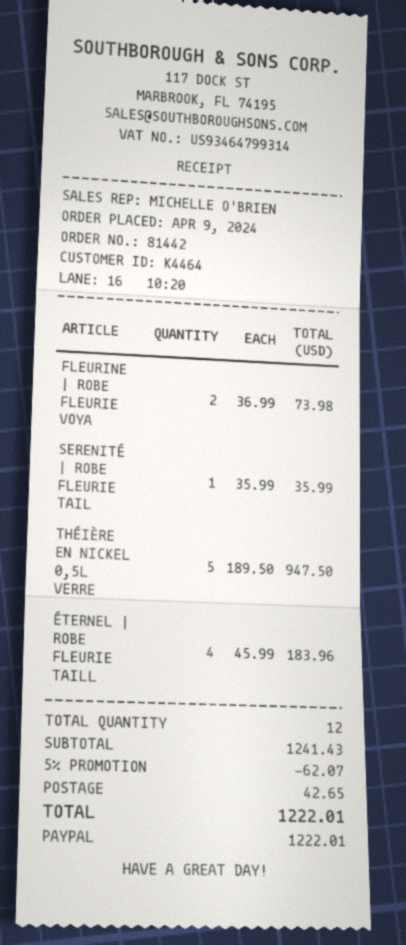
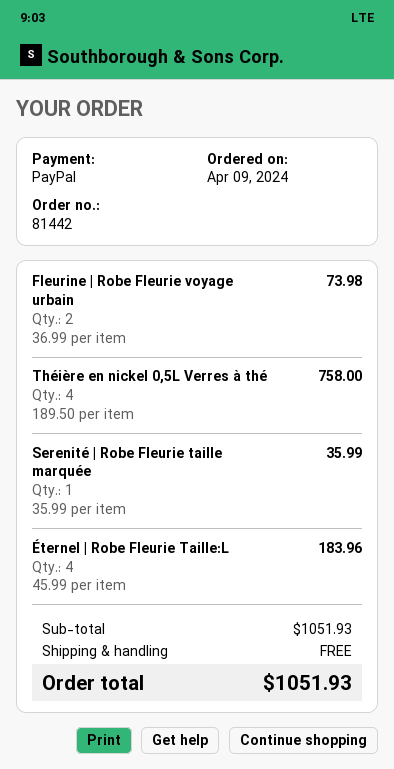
THÉIÈRE EN NICKEL 0,5L VERRE: 5 x 189.50 = 947.50 -> 4 x 189.50 = 758.00
subtotal: 1241.43 -> 1051.93
discount: 5% = 62.07 -> none
shipping: 42.65 -> 0.00
total: 1222.01 -> 1051.93

